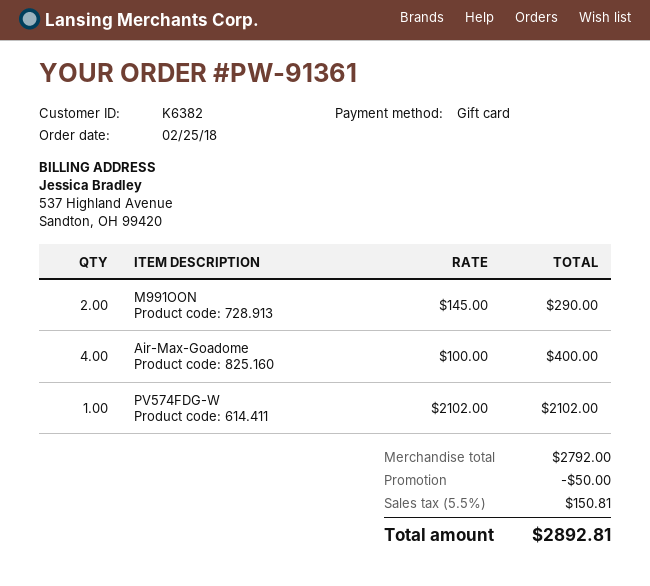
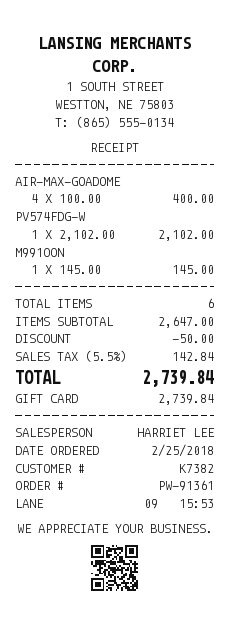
customer number: K6382 -> K7382
M991OON: 2 x 145.00 = 290.00 -> 1 x 145.00 = 145.00
subtotal: 2792.00 -> 2647.00
tax: 5.5% = 150.81 -> 5.5% = 142.84
total: 2892.81 -> 2739.84

